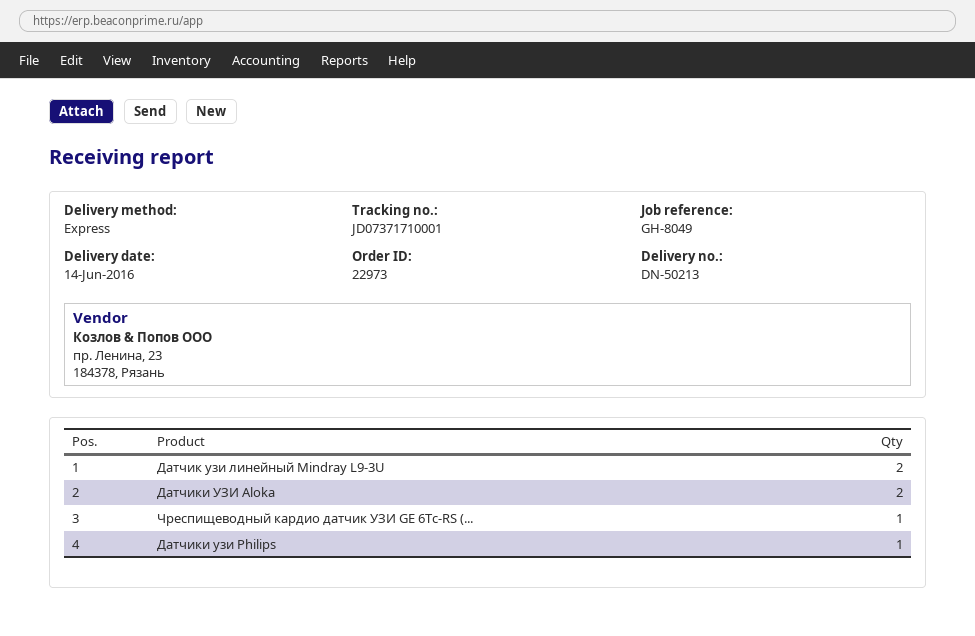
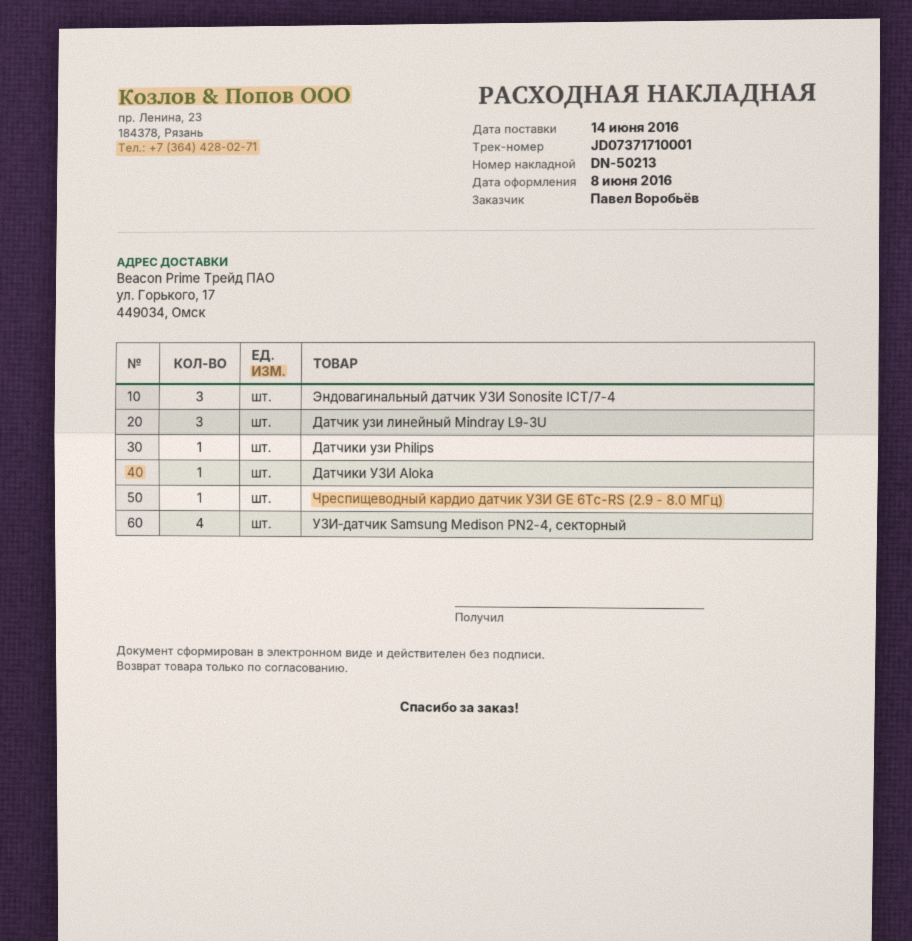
Датчик узи линейный Mindray L9-3U: 2 -> 3
Датчики УЗИ Aloka: 2 -> 1
Эндовагинальный датчик УЗИ Sonosite ICT/7-4: none -> 3
УЗИ‑датчик Samsung Medison PN2-4, секторный: none -> 4

